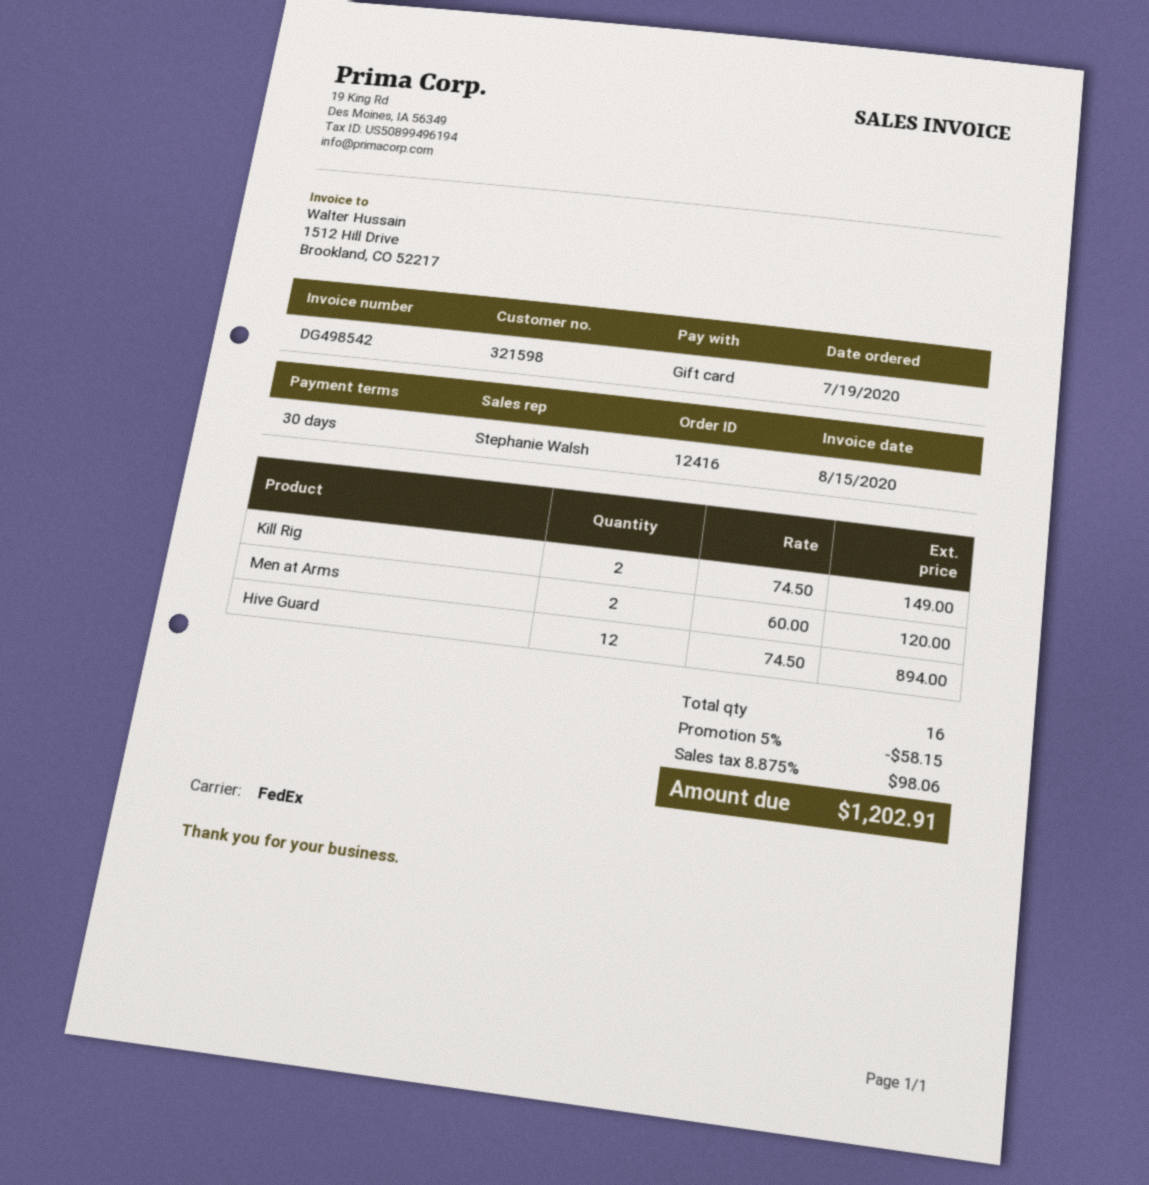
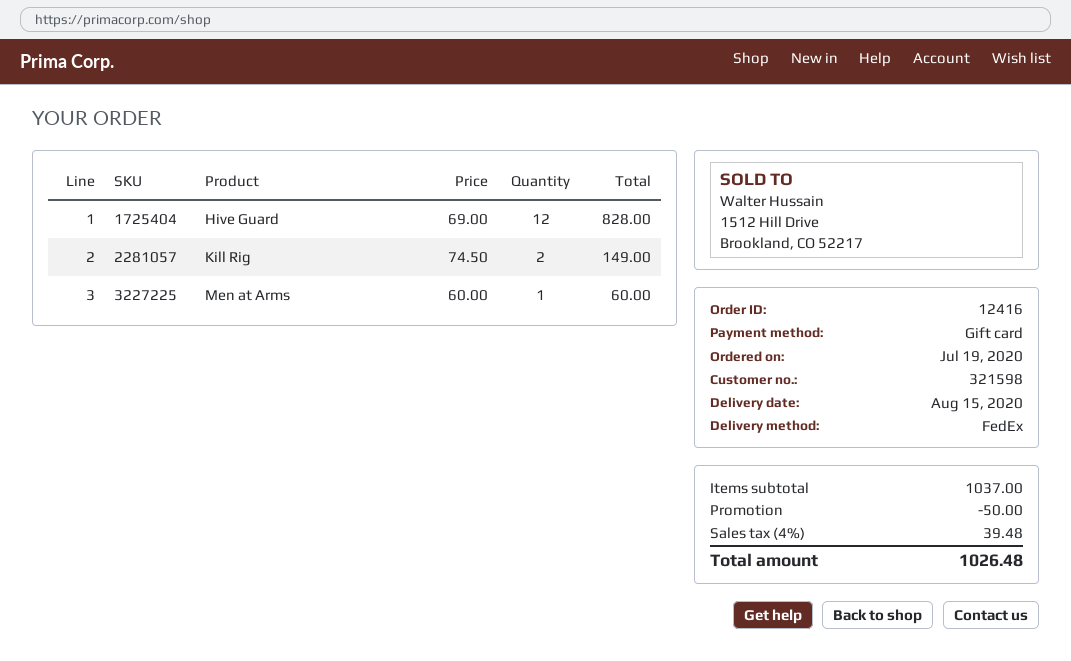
Men at Arms: 2 x 60.00 = 120.00 -> 1 x 60.00 = 60.00
Hive Guard: 12 x 74.50 = 894.00 -> 12 x 69.00 = 828.00
discount: 58.15 -> 50.00
tax: 8.875% = 98.06 -> 4% = 39.48
total: 1202.91 -> 1026.48

